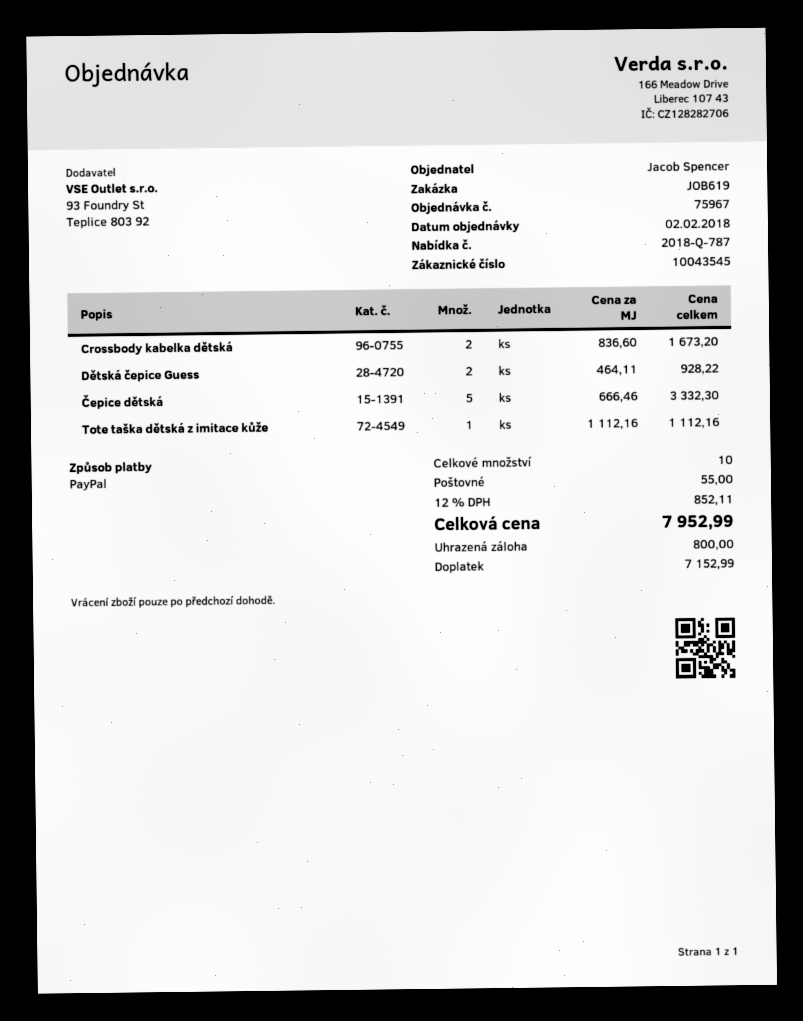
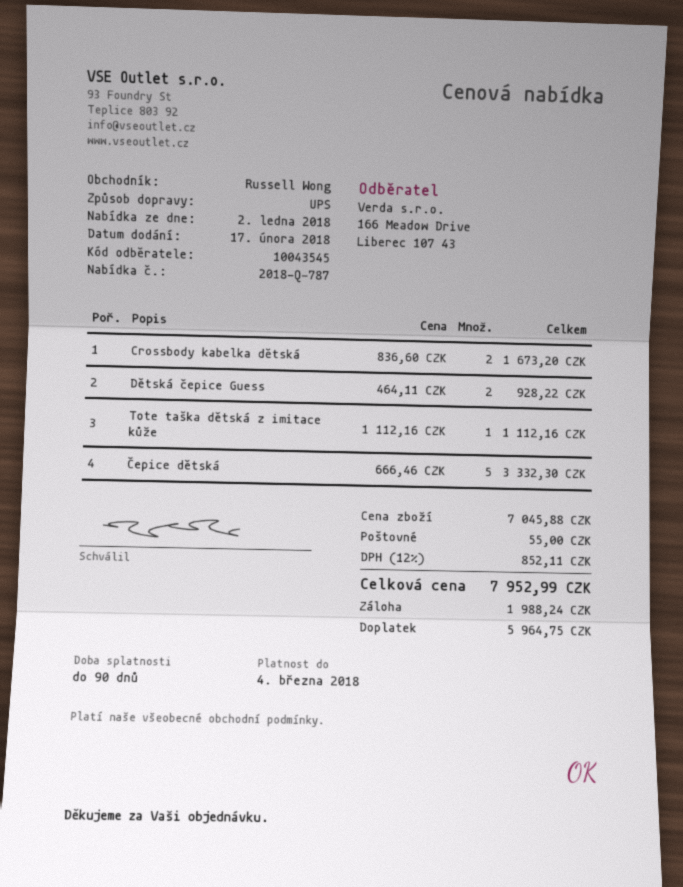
deposit: 800.00 -> 1988.24
balance: 7152.99 -> 5964.75

